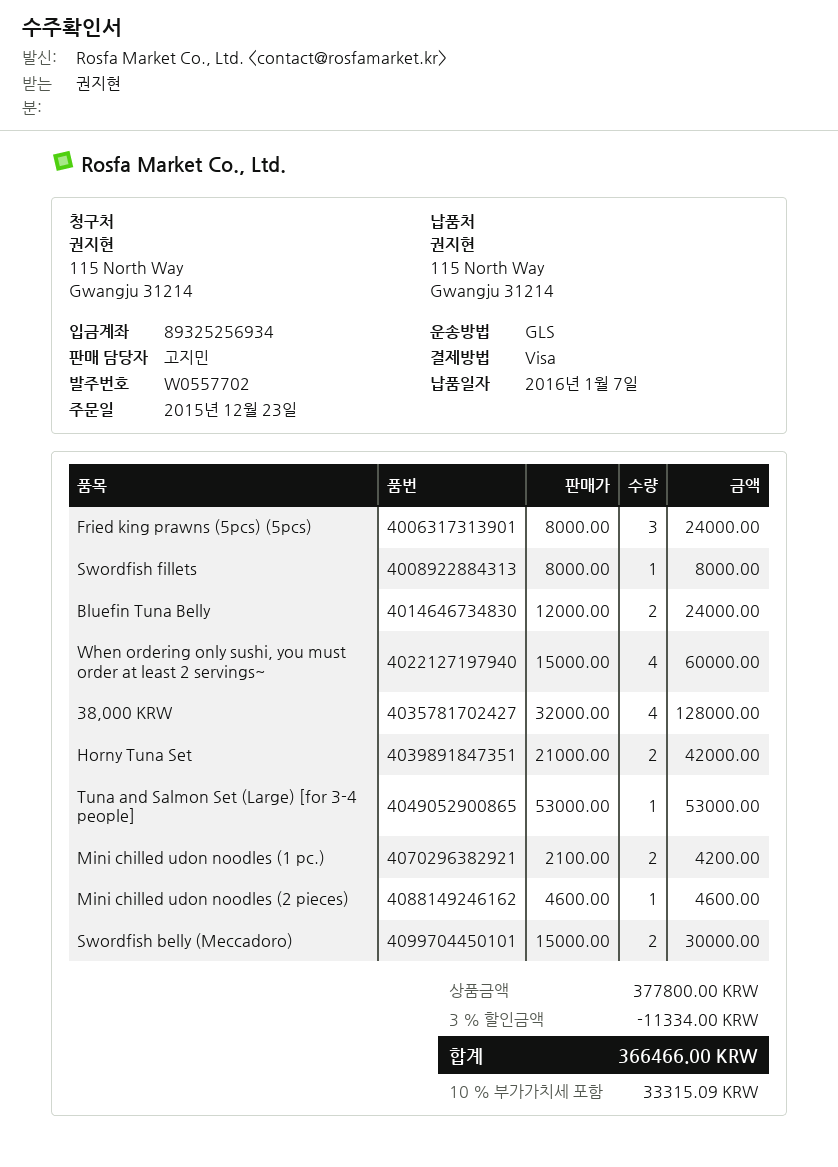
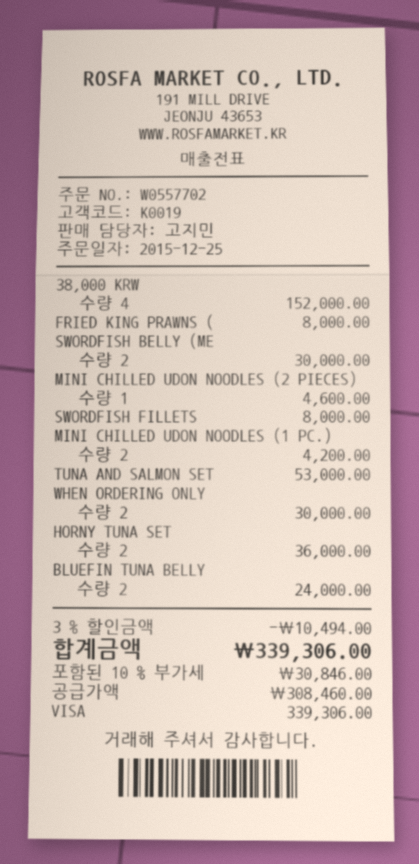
order date: 2015-12-23 -> 2015-12-25
Fried king prawns (5pcs) (5pcs): 3 for 24000.00 -> 1 for 8000.00
When ordering only sushi, you must order at least 2 servings~: 4 for 60000.00 -> 2 for 30000.00
38,000 KRW: 4 for 128000.00 -> 4 for 152000.00
Horny Tuna Set: 2 for 42000.00 -> 2 for 36000.00
discount: 3% = 11334.00 -> 3% = 10494.00
tax: 10% = 33315.09 -> 10% = 30846.00
total: 366466.00 -> 339306.00

